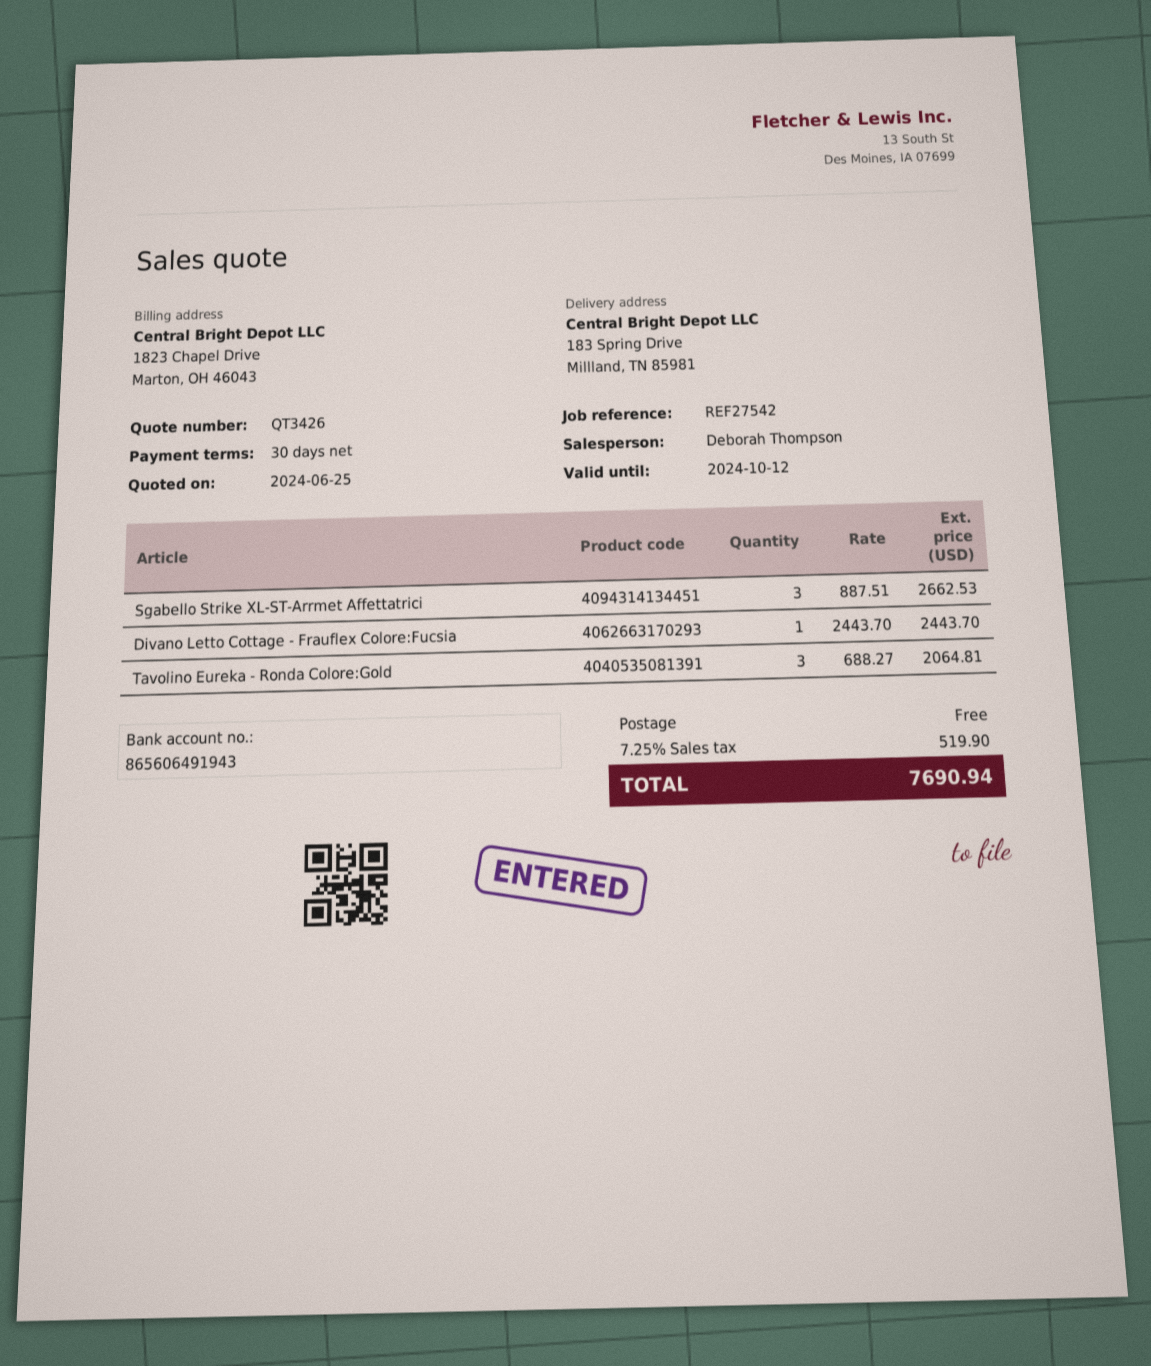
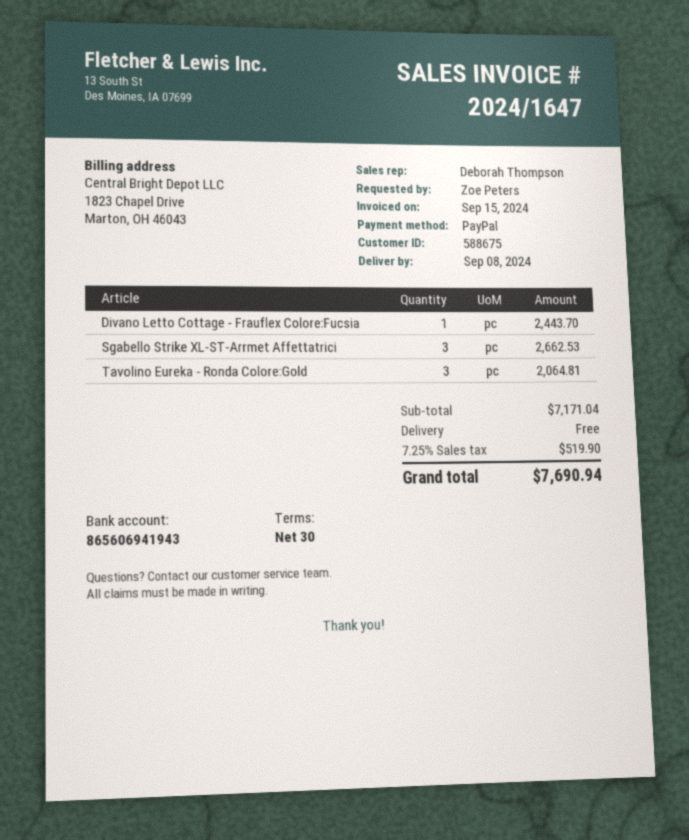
bank account: 865606491943 -> 865606941943

